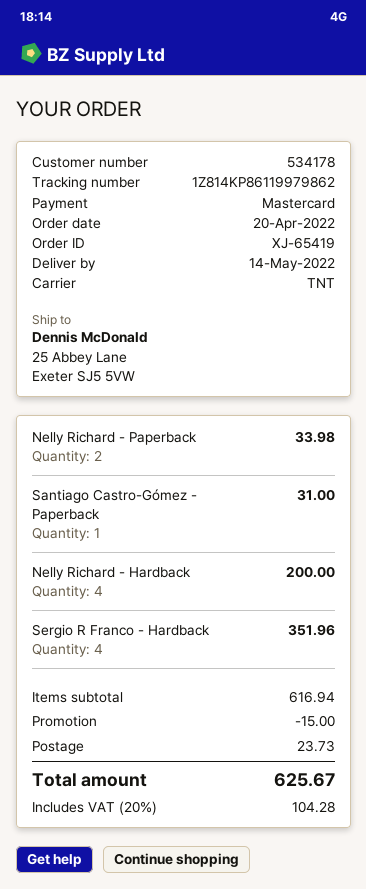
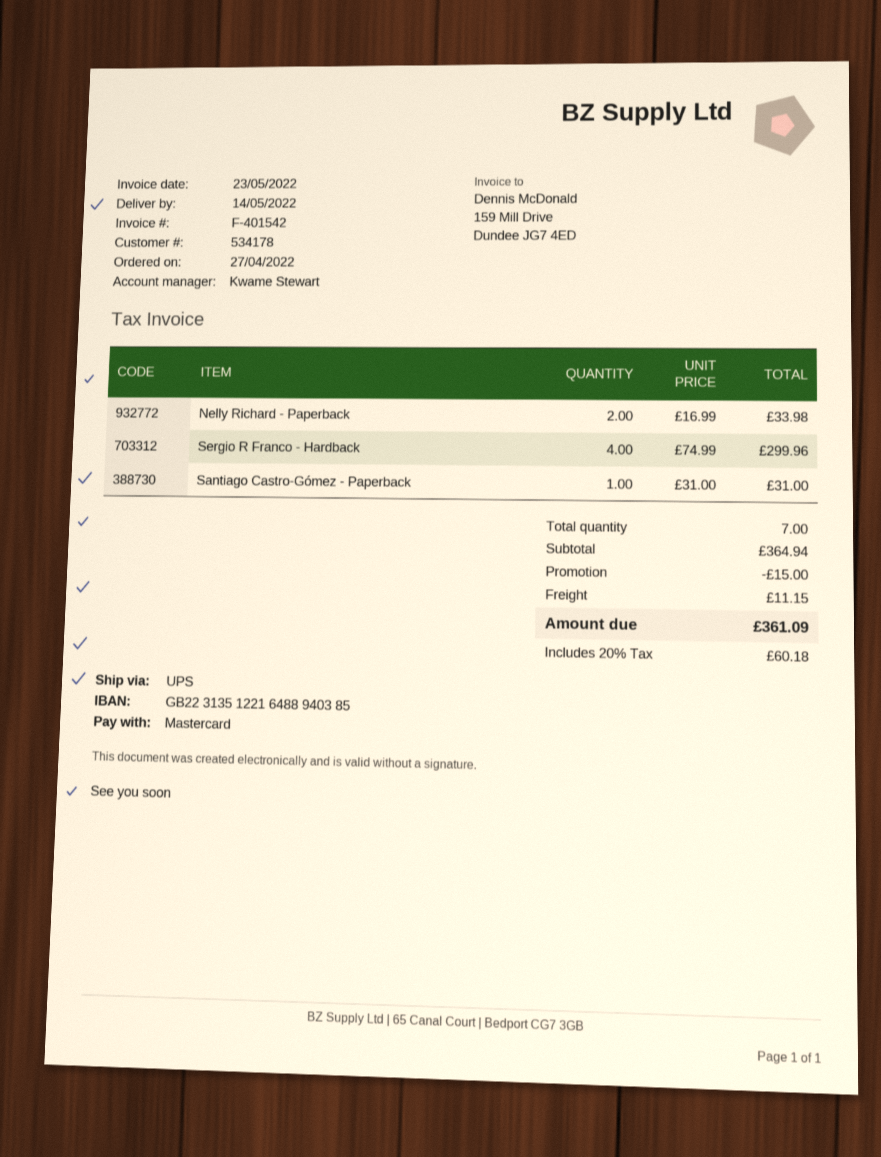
order date: 2022-04-20 -> 2022-04-27
shipping method: TNT -> UPS
Nelly Richard - Hardback: 4 for 200.00 -> none
Sergio R Franco - Hardback: 4 for 351.96 -> 4 for 299.96
subtotal: 616.94 -> 364.94
shipping: 23.73 -> 11.15
tax: 20% = 104.28 -> 20% = 60.18
total: 625.67 -> 361.09

